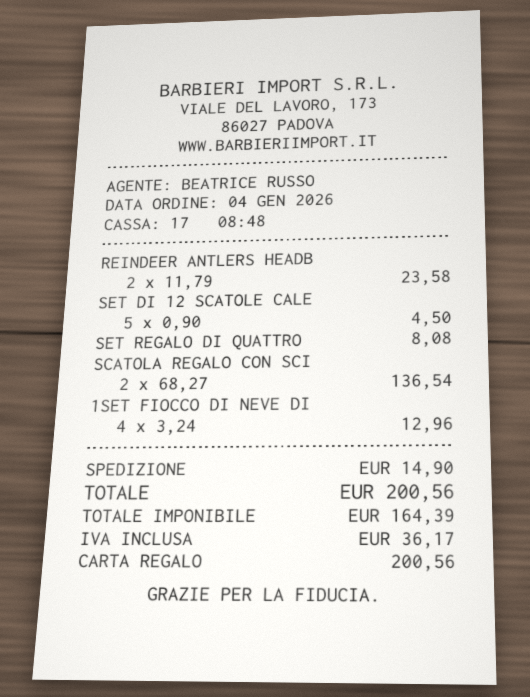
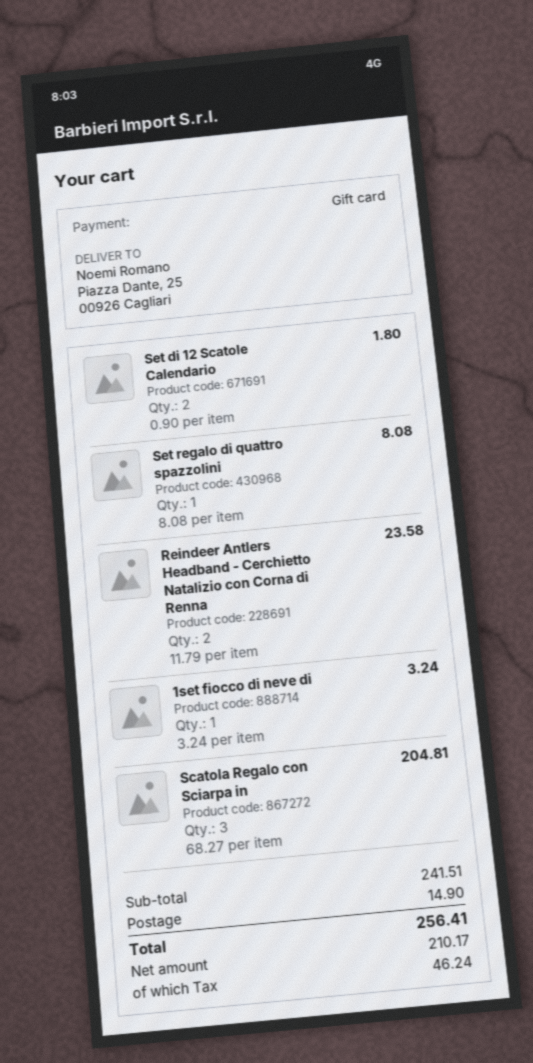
SET DI 12 SCATOLE CALE: 5 x 0.90 = 4.50 -> 2 x 0.90 = 1.80
SCATOLA REGALO CON SCI: 2 x 68.27 = 136.54 -> 3 x 68.27 = 204.81
1SET FIOCCO DI NEVE DI: 4 x 3.24 = 12.96 -> 1 x 3.24 = 3.24
net: 164.39 -> 210.17
tax: 36.17 -> 46.24
total: 200.56 -> 256.41

